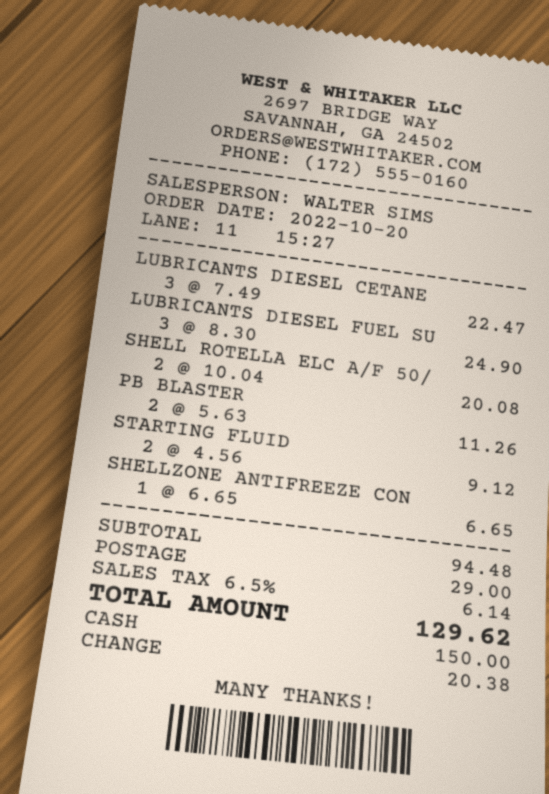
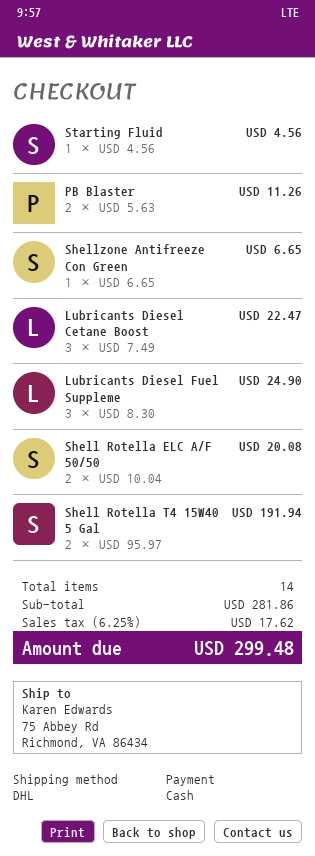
STARTING FLUID: 2 x 4.56 = 9.12 -> 1 x 4.56 = 4.56
Shell Rotella T4 15W40 5 Gal: none -> 2 x 95.97 = 191.94
subtotal: 94.48 -> 281.86
shipping: 29.00 -> none
tax: 6.5% = 6.14 -> 6.25% = 17.62
total: 129.62 -> 299.48

